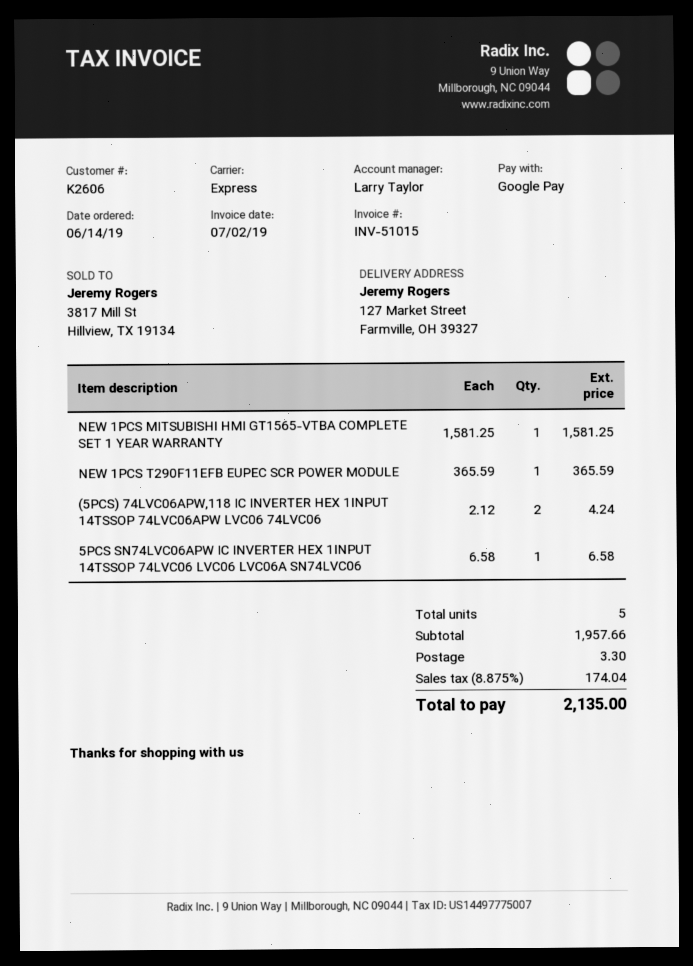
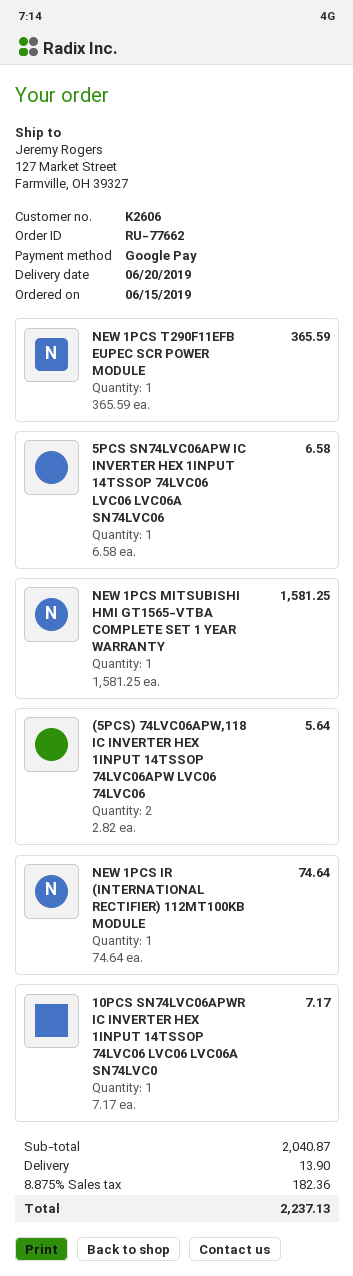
order date: 2019-06-14 -> 2019-06-15
(5PCS) 74LVC06APW,118 IC INVERTER HEX 1INPUT 14TSSOP 74LVC06APW LVC06 74LVC06: 2 x 2.12 = 4.24 -> 2 x 2.82 = 5.64
NEW 1PCS IR (INTERNATIONAL RECTIFIER) 112MT100KB MODULE: none -> 1 x 74.64 = 74.64
10PCS SN74LVC06APWR IC INVERTER HEX 1INPUT 14TSSOP 74LVC06 LVC06 LVC06A SN74LVC0: none -> 1 x 7.17 = 7.17
subtotal: 1957.66 -> 2040.87
shipping: 3.30 -> 13.90
tax: 8.875% = 174.04 -> 8.875% = 182.36
total: 2135.00 -> 2237.13

